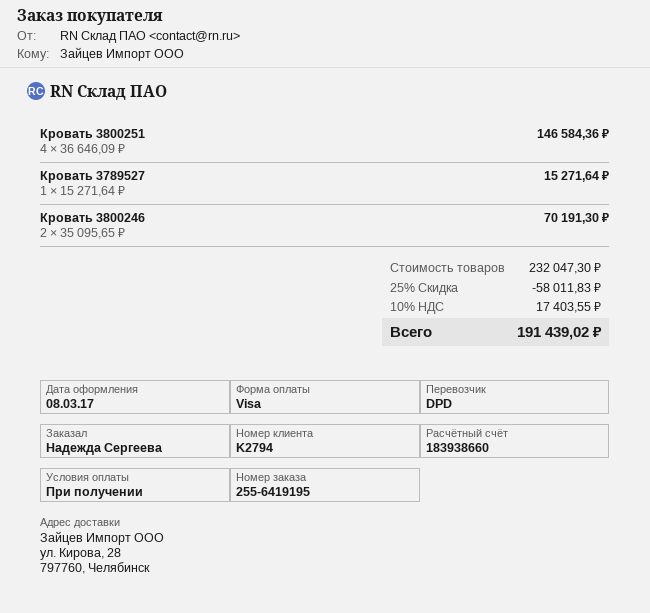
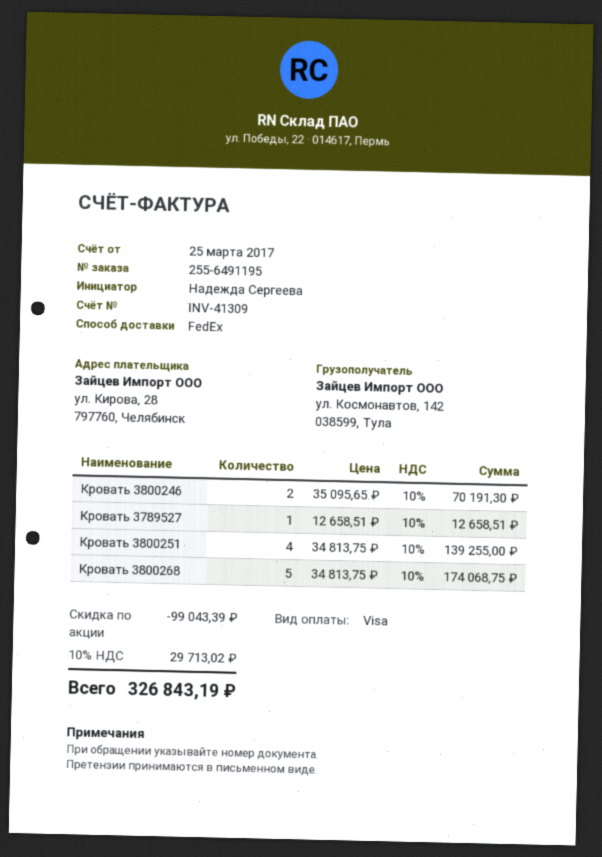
order number: 255-6419195 -> 255-6491195
shipping method: DPD -> FedEx
ship to: ул. Кирова, 28, 797760, Челябинск -> ул. Космонавтов, 142, 038599, Тула
Кровать 3800251: 4 x 36646.09 = 146584.36 -> 4 x 34813.75 = 139255.00
Кровать 3789527: 1 x 15271.64 = 15271.64 -> 1 x 12658.51 = 12658.51
Кровать 3800268: none -> 5 x 34813.75 = 174068.75
discount: 58011.83 -> 99043.39
tax: 10% = 17403.55 -> 10% = 29713.02
total: 191439.02 -> 326843.19

